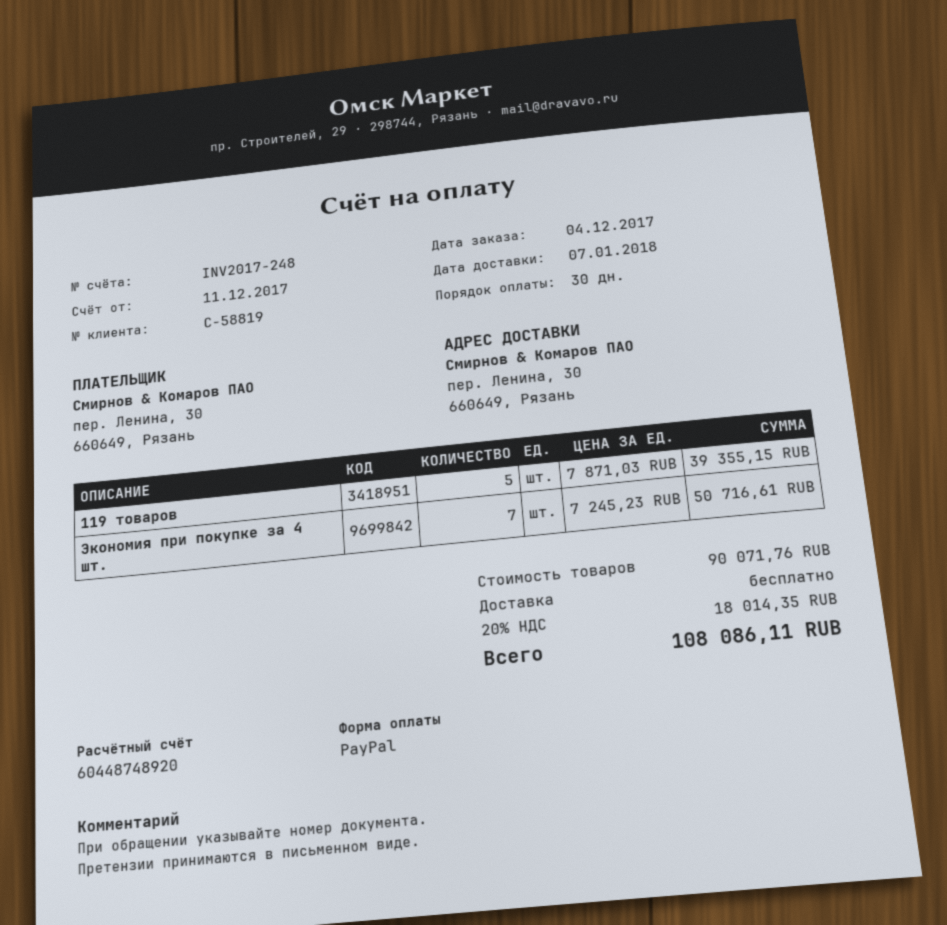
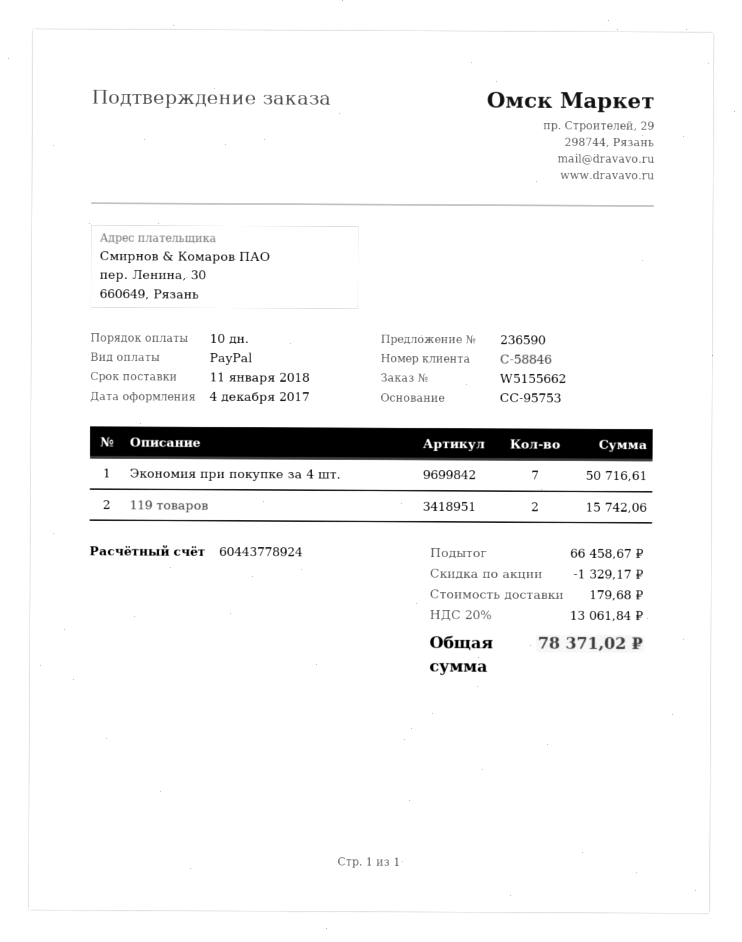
delivery date: 2018-01-07 -> 2018-01-11
payment terms: 30 days -> 10 days
customer number: C-58819 -> C-58846
bank account: 60448748920 -> 60443778924
119 товаров: 5 for 39355.15 -> 2 for 15742.06
subtotal: 90071.76 -> 66458.67
discount: none -> 1329.17
shipping: 0.00 -> 179.68
tax: 20% = 18014.35 -> 20% = 13061.84
total: 108086.11 -> 78371.02

